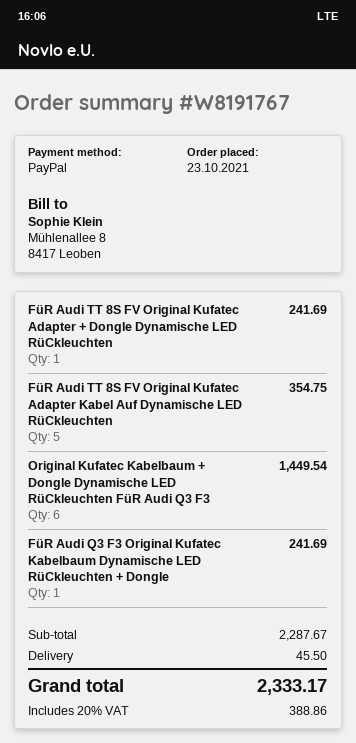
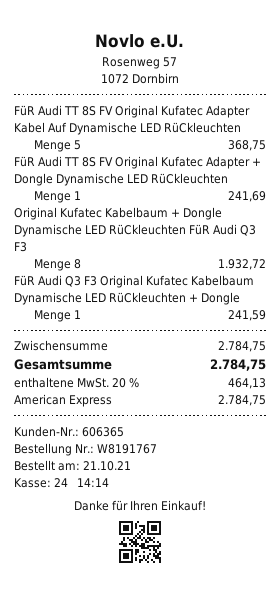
order date: 2021-10-23 -> 2021-10-21
payment method: PayPal -> American Express
FüR Audi TT 8S FV Original Kufatec Adapter Kabel Auf Dynamische LED RüCkleuchten: 5 for 354.75 -> 5 for 368.75
Original Kufatec Kabelbaum + Dongle Dynamische LED RüCkleuchten FüR Audi Q3 F3: 6 for 1449.54 -> 8 for 1932.72
FüR Audi Q3 F3 Original Kufatec Kabelbaum Dynamische LED RüCkleuchten + Dongle: 1 for 241.69 -> 1 for 241.59
subtotal: 2287.67 -> 2784.75
shipping: 45.50 -> none
tax: 20% = 388.86 -> 20% = 464.13
total: 2333.17 -> 2784.75

